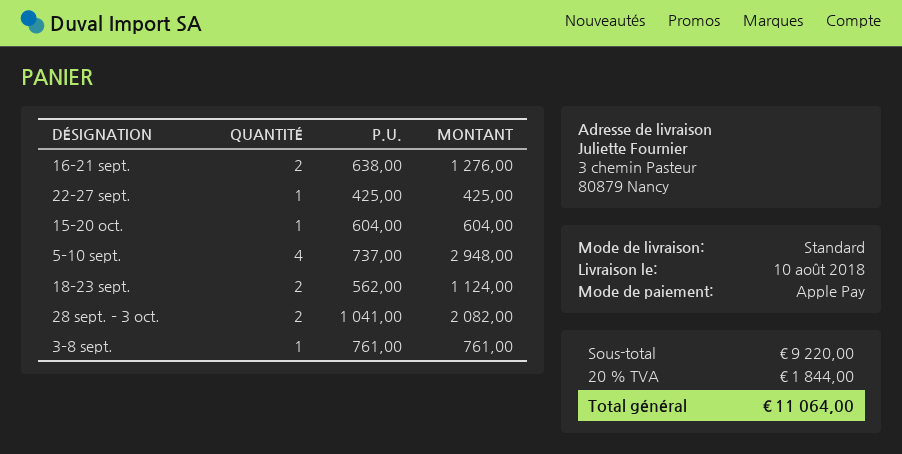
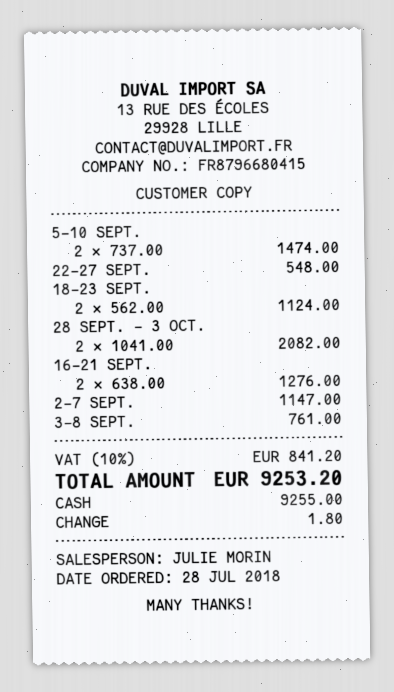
payment method: Apple Pay -> cash
22–27 sept.: 1 x 425.00 = 425.00 -> 1 x 548.00 = 548.00
15–20 oct.: 1 x 604.00 = 604.00 -> none
5–10 sept.: 4 x 737.00 = 2948.00 -> 2 x 737.00 = 1474.00
2–7 SEPT.: none -> 1 x 1147.00 = 1147.00
tax: 20% = 1844.00 -> 10% = 841.20
total: 11064.00 -> 9253.20

